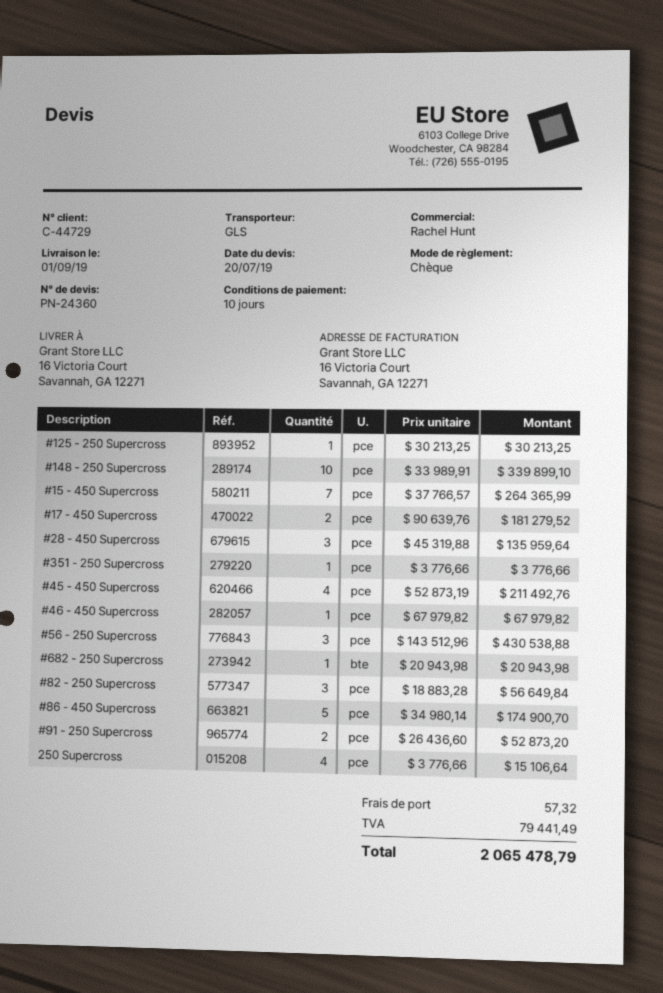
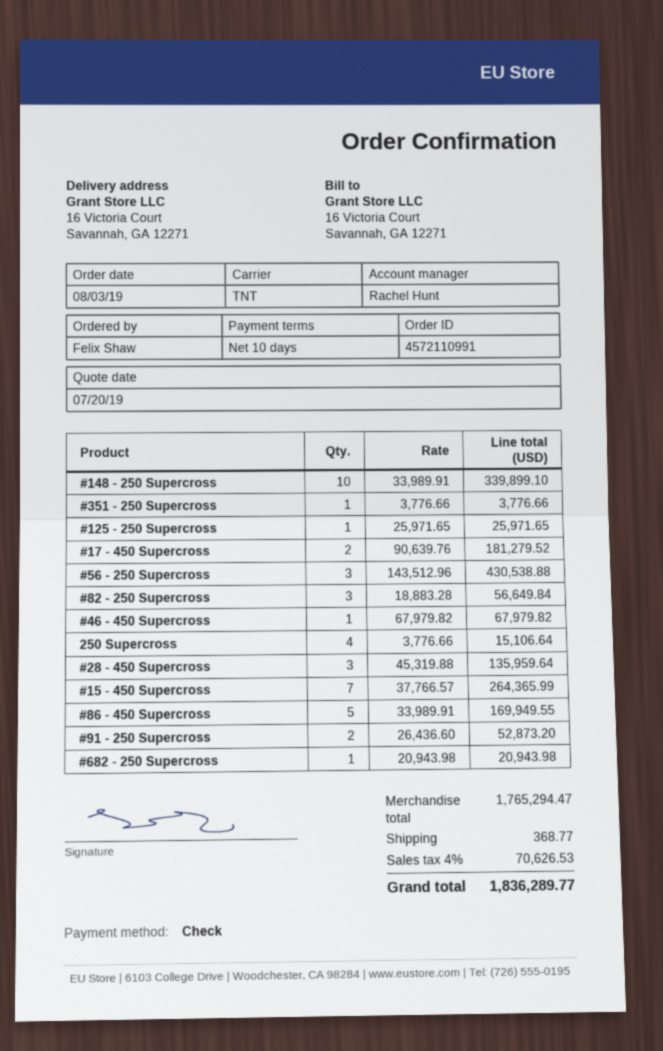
shipping method: GLS -> TNT
#125 - 250 Supercross: 1 x 30213.25 = 30213.25 -> 1 x 25971.65 = 25971.65
#45 - 450 Supercross: 4 x 52873.19 = 211492.76 -> none
#86 - 450 Supercross: 5 x 34980.14 = 174900.70 -> 5 x 33989.91 = 169949.55
shipping: 57.32 -> 368.77
tax: 79441.49 -> 70626.53
total: 2065478.79 -> 1836289.77

